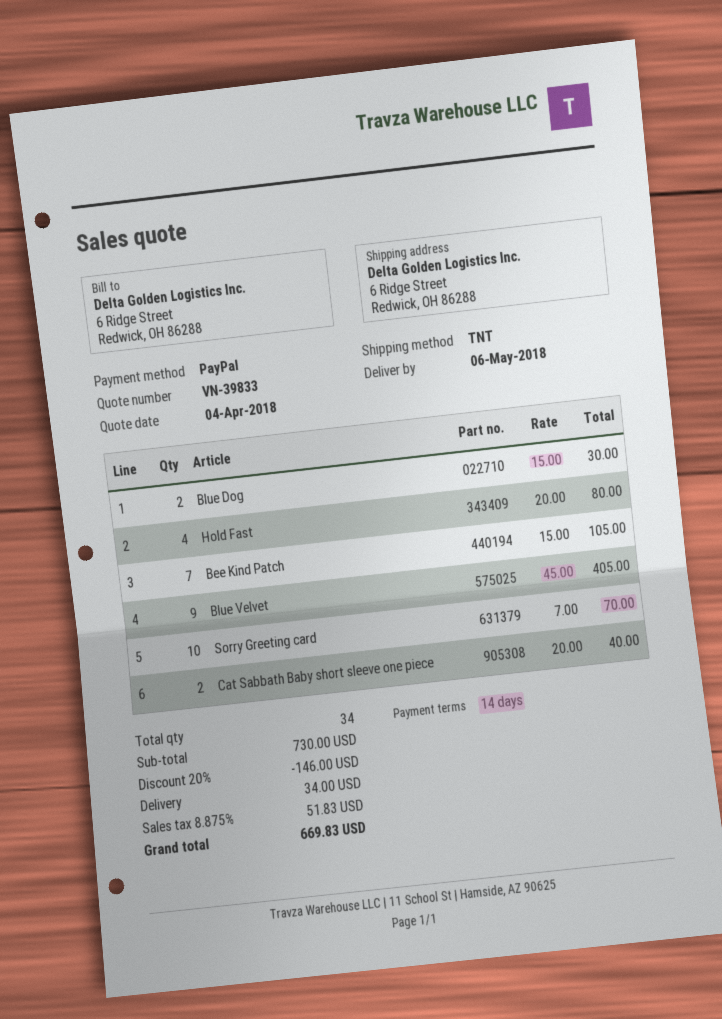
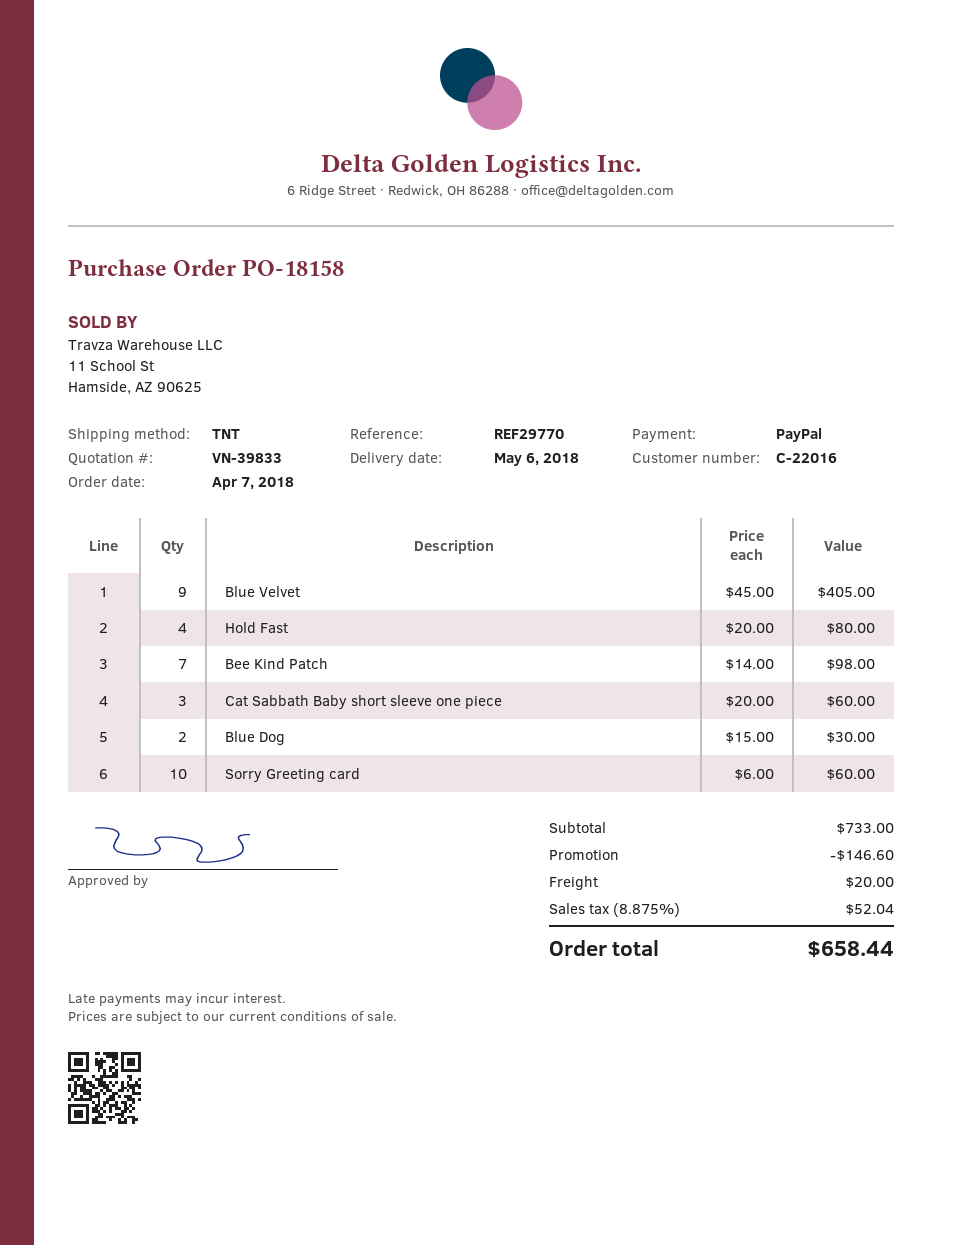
Bee Kind Patch: 7 x 15.00 = 105.00 -> 7 x 14.00 = 98.00
Sorry Greeting card: 10 x 7.00 = 70.00 -> 10 x 6.00 = 60.00
Cat Sabbath Baby short sleeve one piece: 2 x 20.00 = 40.00 -> 3 x 20.00 = 60.00
subtotal: 730.00 -> 733.00
discount: 146.00 -> 146.60
shipping: 34.00 -> 20.00
tax: 8.875% = 51.83 -> 8.875% = 52.04
total: 669.83 -> 658.44

